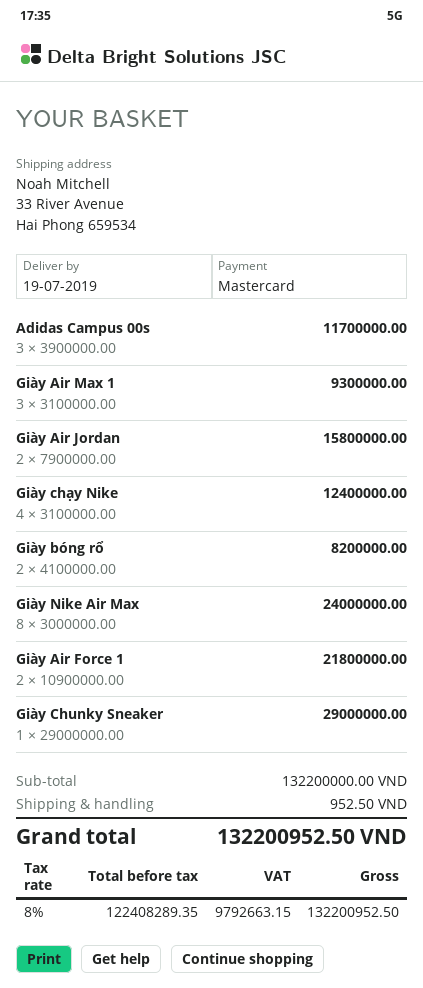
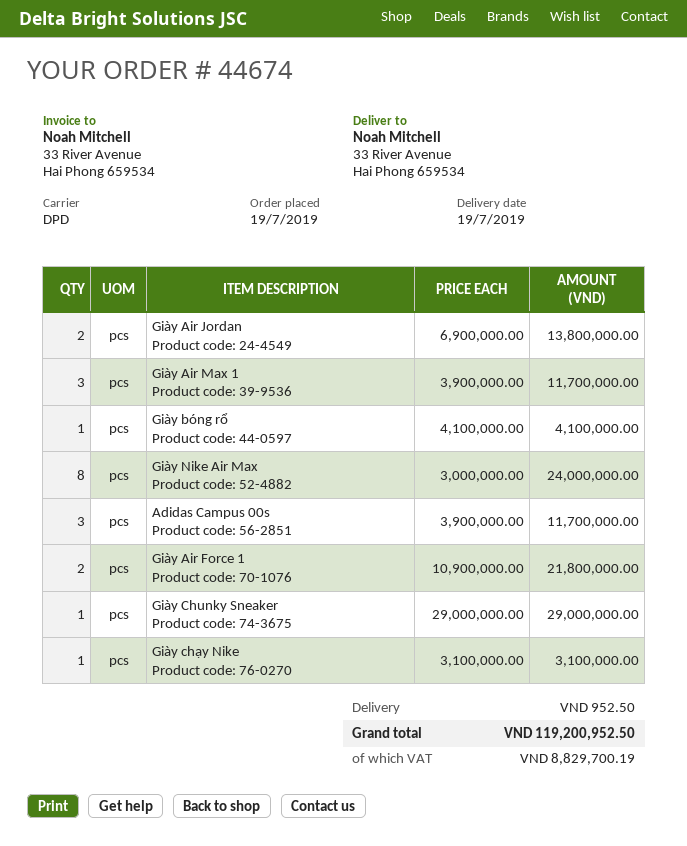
Giày Air Max 1: 3 x 3100000.00 = 9300000.00 -> 3 x 3900000.00 = 11700000.00
Giày Air Jordan: 2 x 7900000.00 = 15800000.00 -> 2 x 6900000.00 = 13800000.00
Giày chạy Nike: 4 x 3100000.00 = 12400000.00 -> 1 x 3100000.00 = 3100000.00
Giày bóng rổ: 2 x 4100000.00 = 8200000.00 -> 1 x 4100000.00 = 4100000.00
tax: 9792663.15 -> 8829700.19
total: 132200952.50 -> 119200952.50

